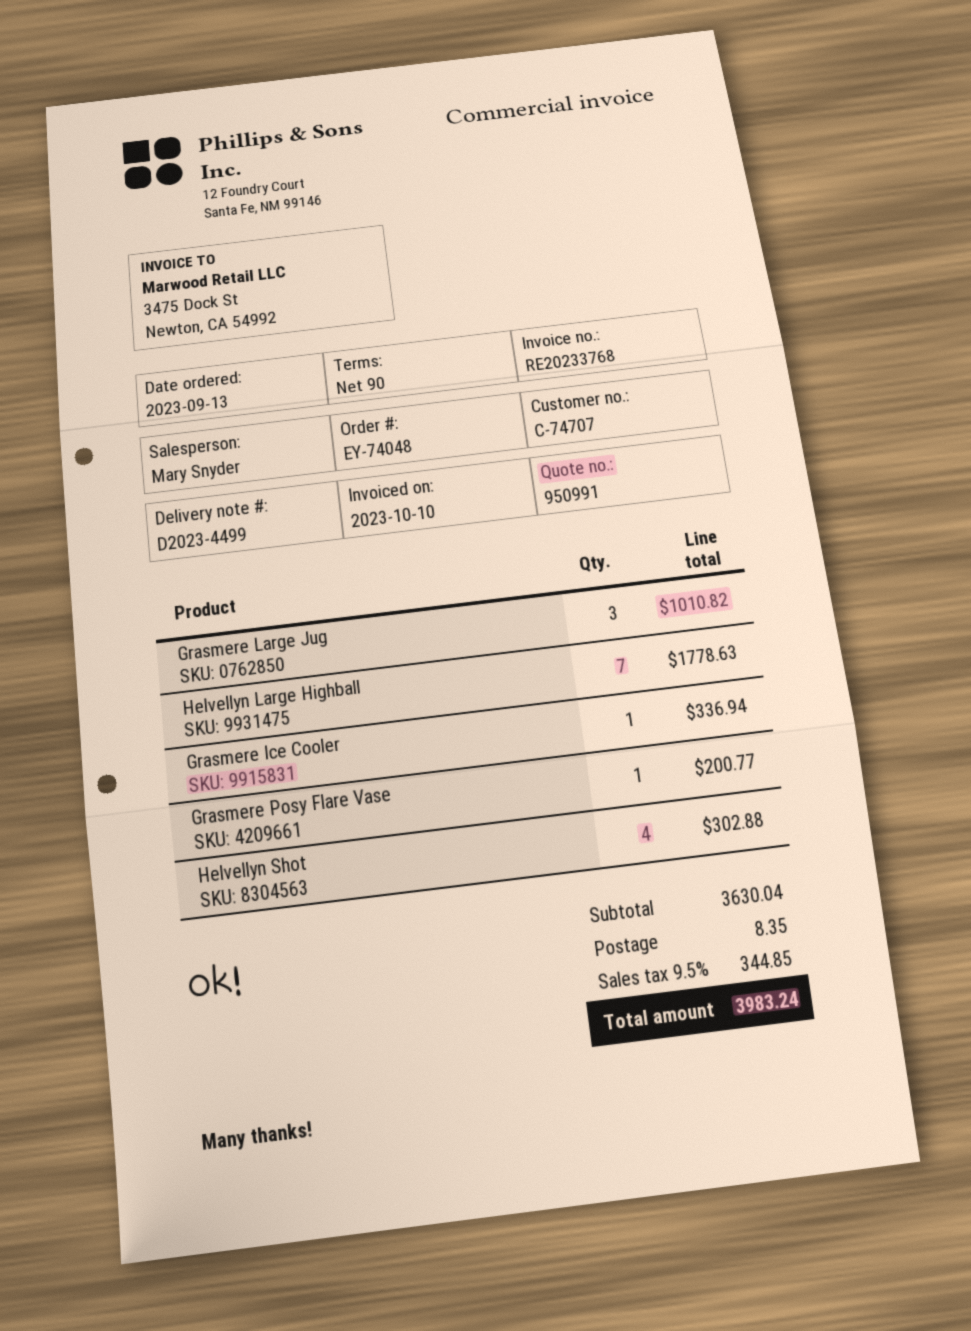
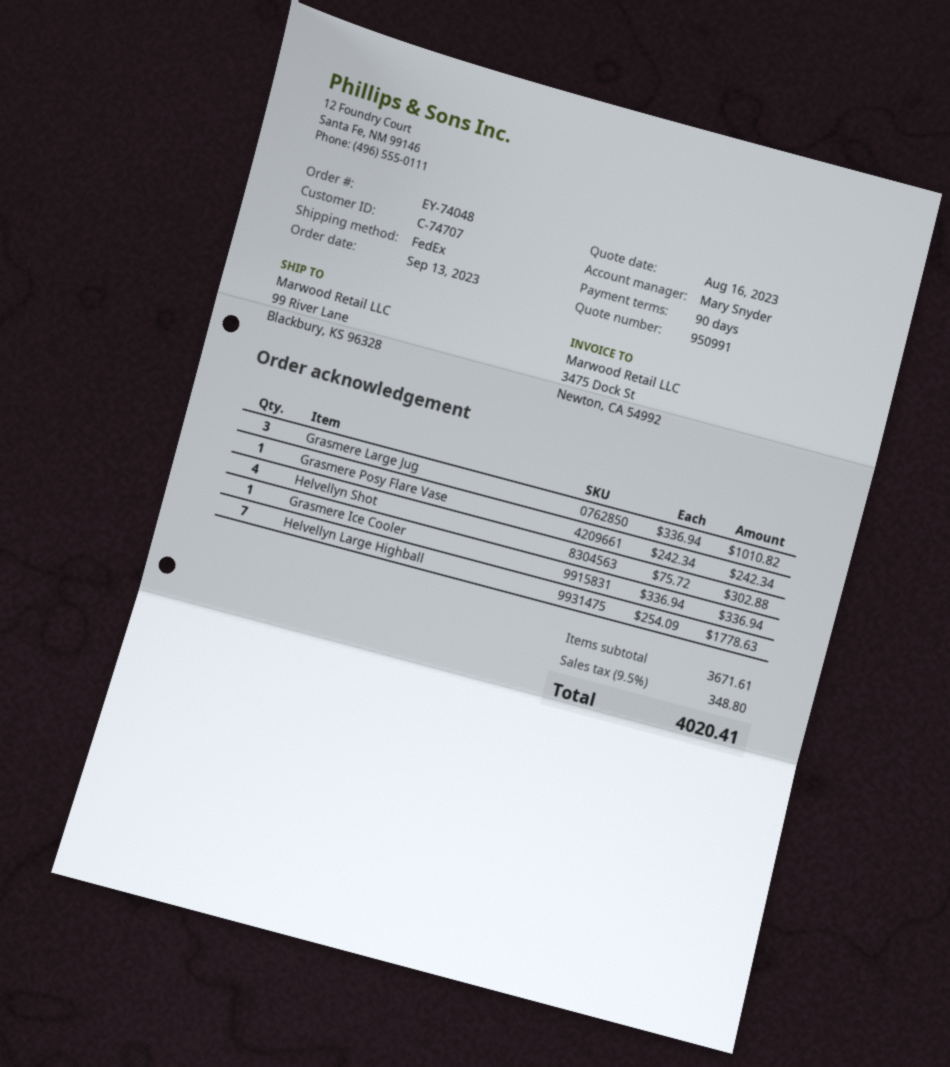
Grasmere Posy Flare Vase: 1 for 200.77 -> 1 for 242.34
subtotal: 3630.04 -> 3671.61
shipping: 8.35 -> none
tax: 9.5% = 344.85 -> 9.5% = 348.80
total: 3983.24 -> 4020.41

